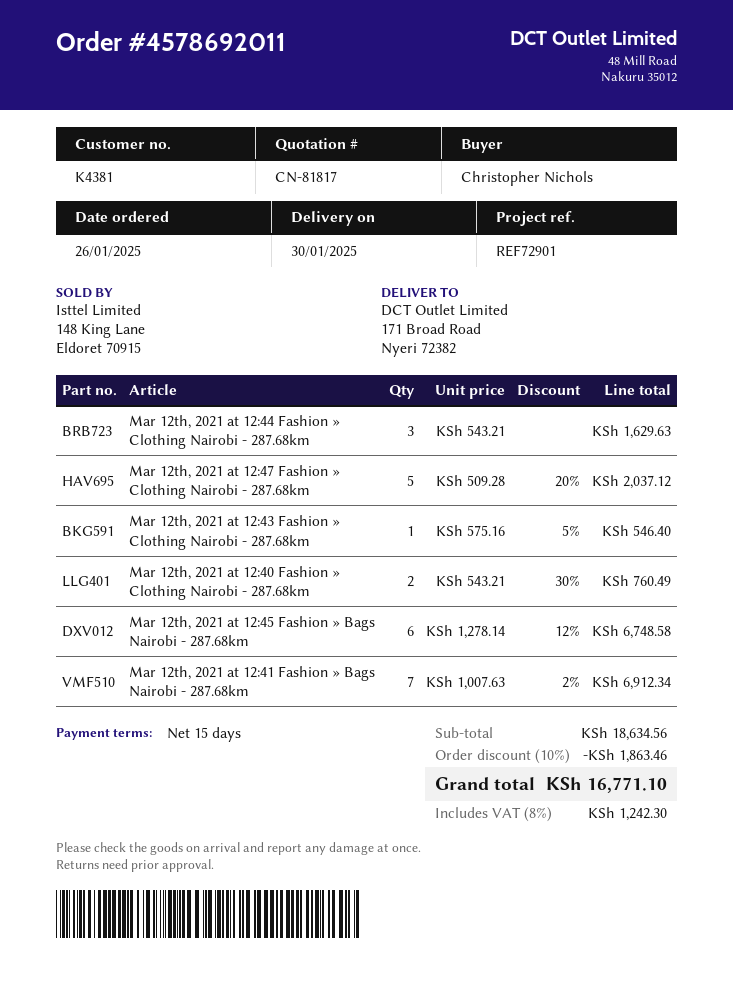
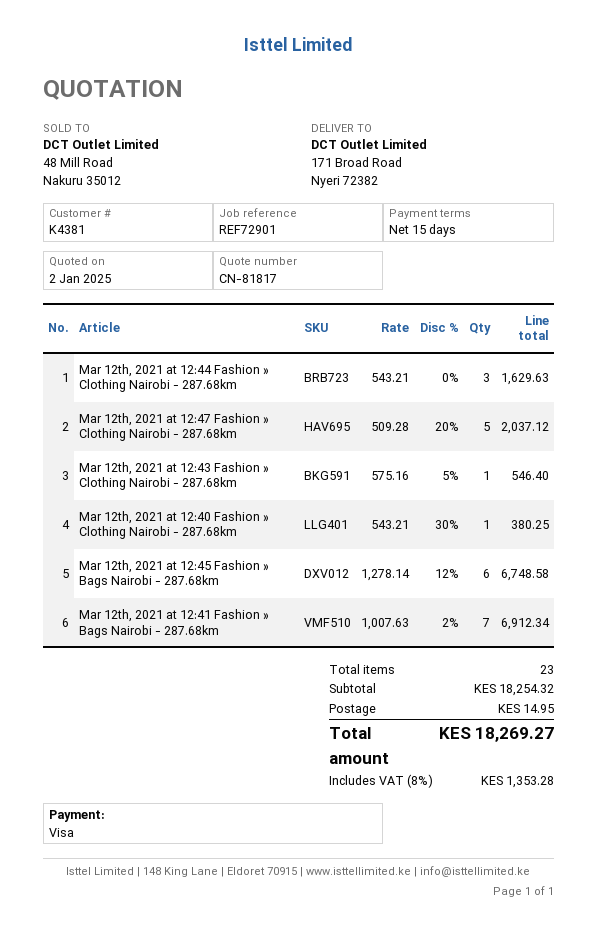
Mar 12th, 2021 at 12:40 Fashion » Clothing Nairobi - 287.68km: 2 x 543.21 - 30% = 760.49 -> 1 x 543.21 - 30% = 380.25
subtotal: 18634.56 -> 18254.32
discount: 10% = 1863.46 -> none
shipping: none -> 14.95
tax: 8% = 1242.30 -> 8% = 1353.28
total: 16771.10 -> 18269.27

